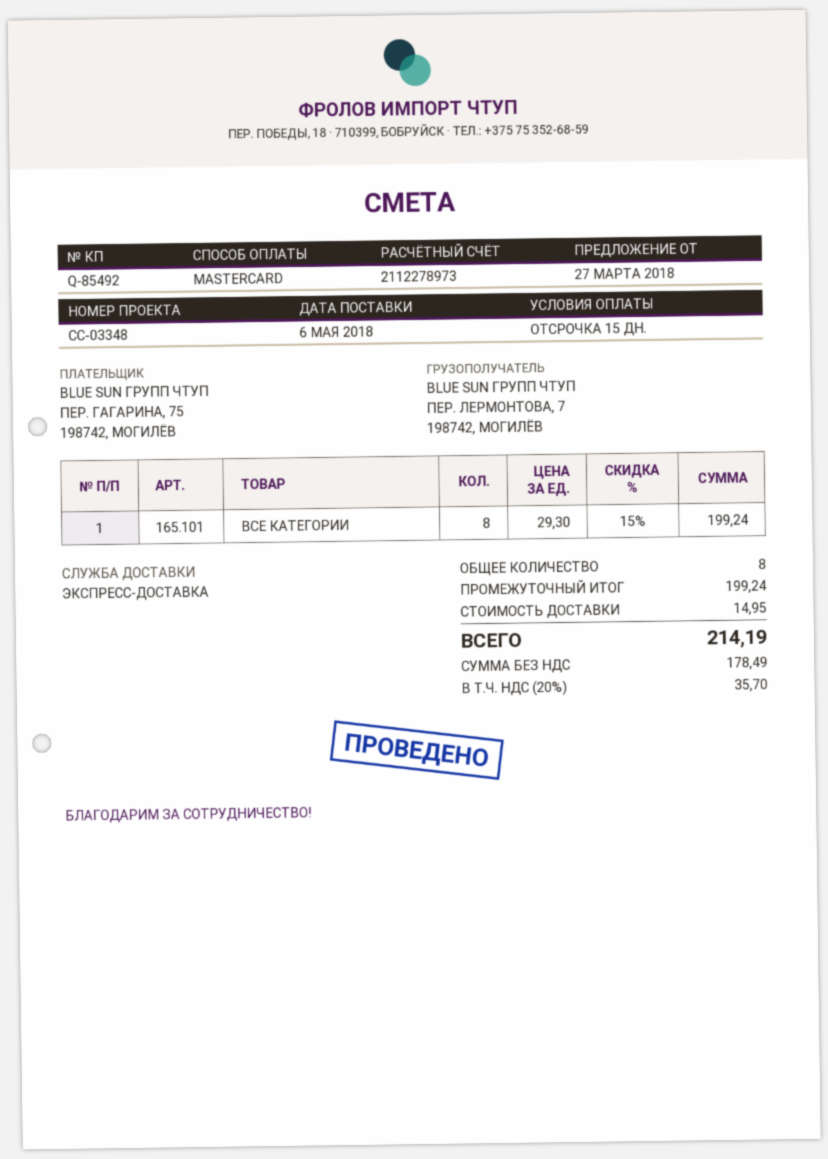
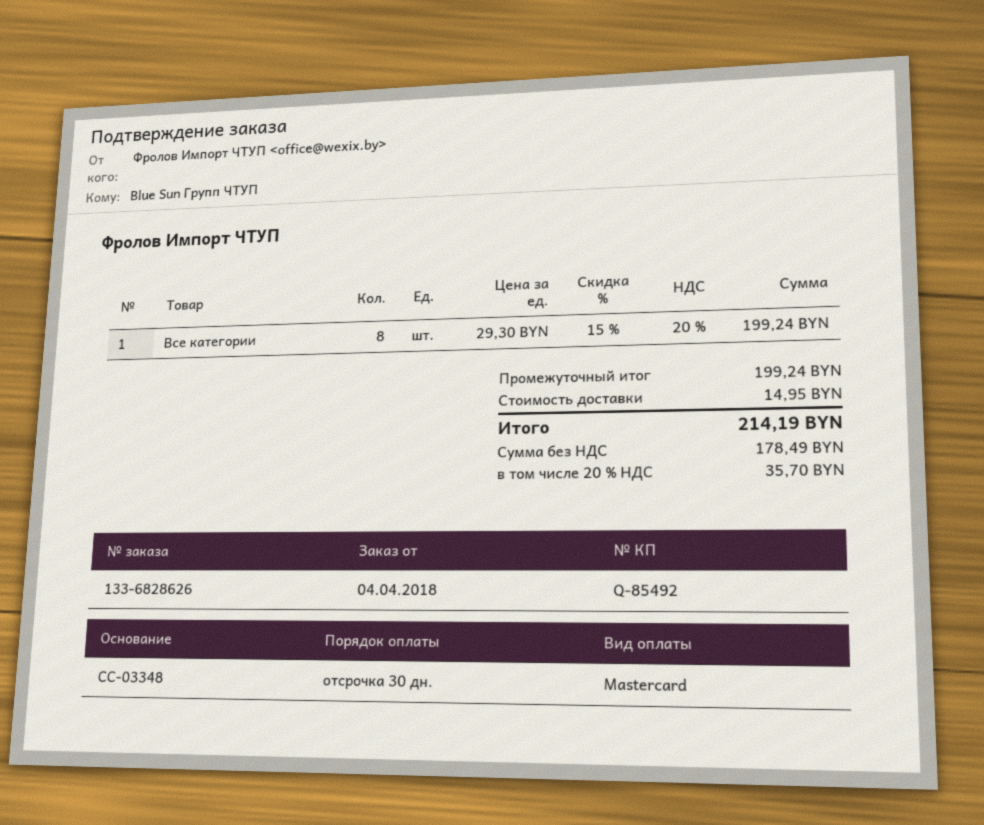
payment terms: 15 days -> 30 days

